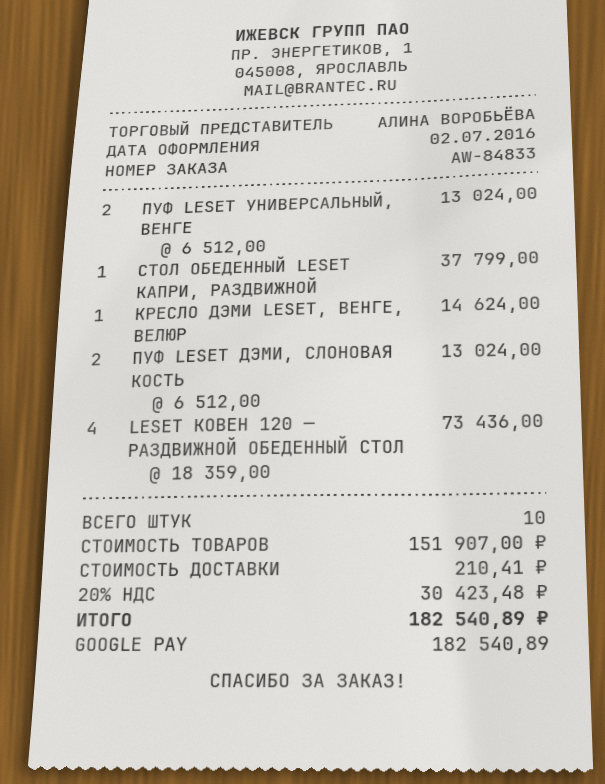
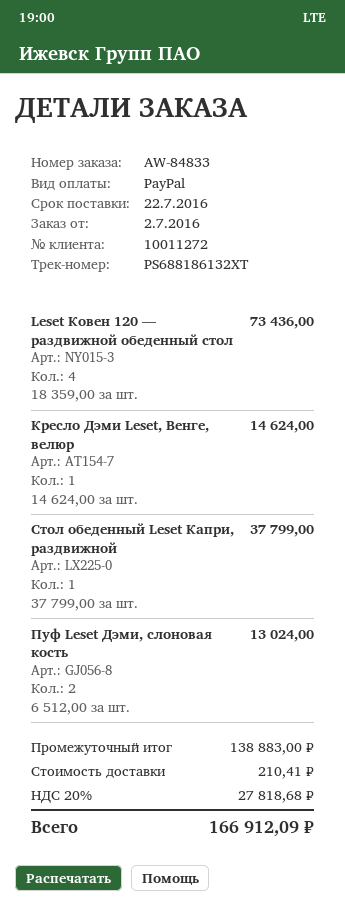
payment method: Google Pay -> PayPal
ПУФ LESET УНИВЕРСАЛЬНЫЙ, ВЕНГЕ: 2 x 6512.00 = 13024.00 -> none
subtotal: 151907.00 -> 138883.00
tax: 20% = 30423.48 -> 20% = 27818.68
total: 182540.89 -> 166912.09

